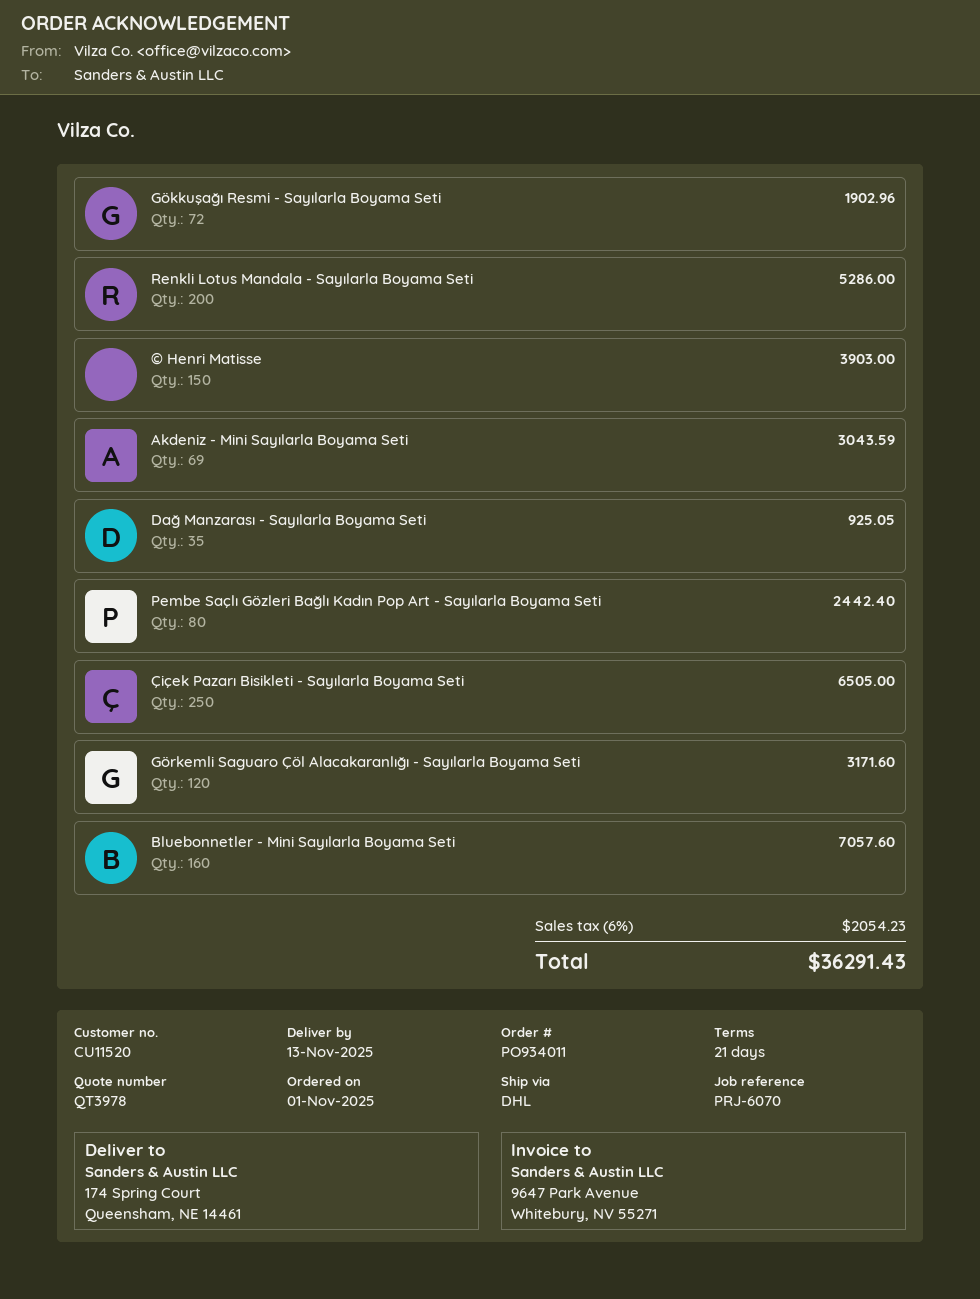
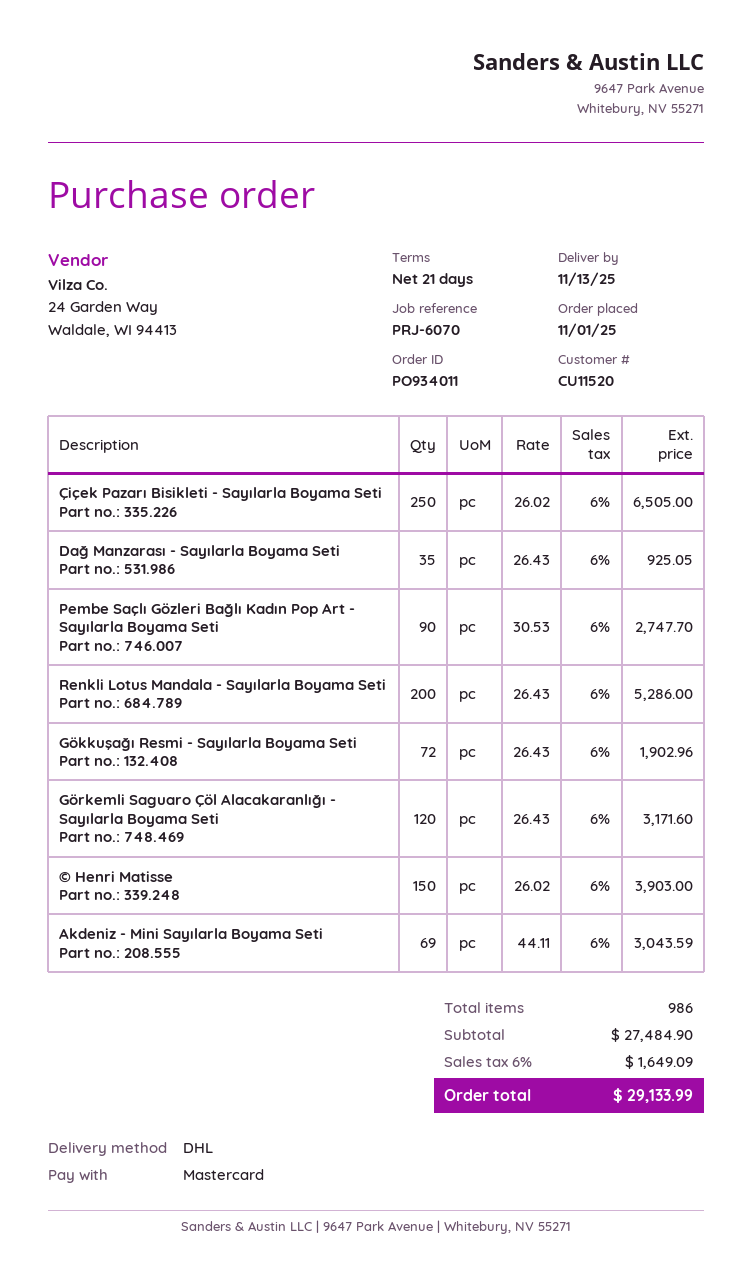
Pembe Saçlı Gözleri Bağlı Kadın Pop Art - Sayılarla Boyama Seti: 80 for 2442.40 -> 90 for 2747.70
Bluebonnetler - Mini Sayılarla Boyama Seti: 160 for 7057.60 -> none
tax: 6% = 2054.23 -> 6% = 1649.09
total: 36291.43 -> 29133.99

